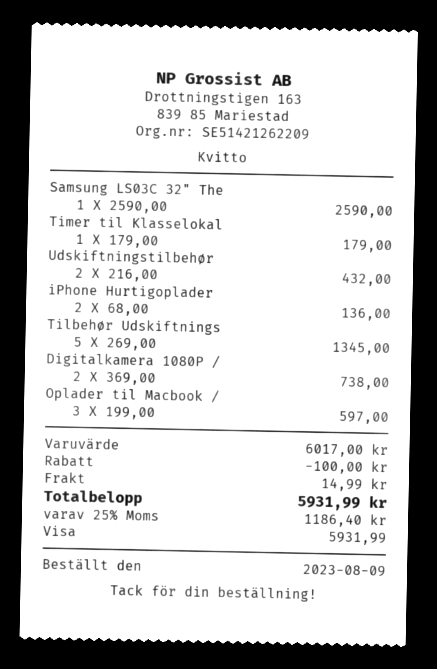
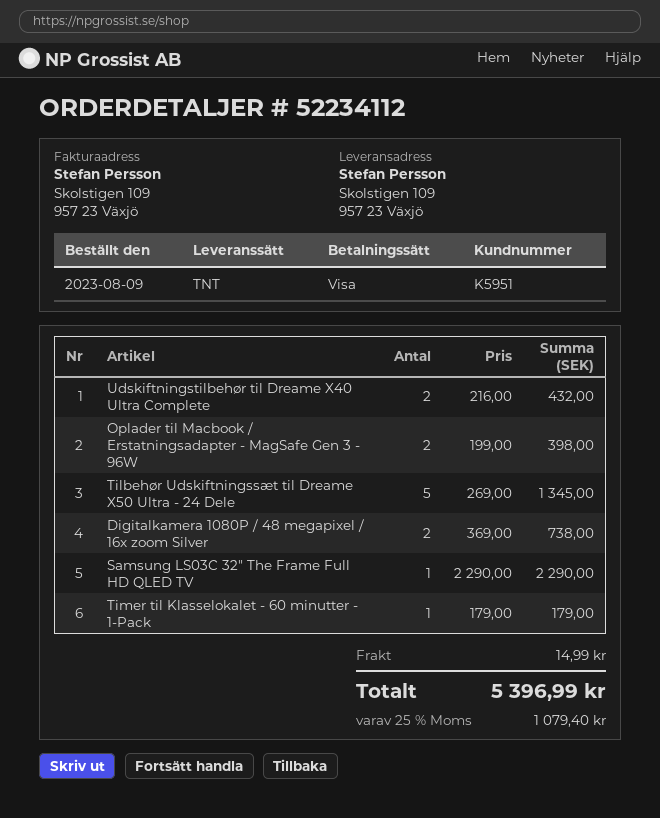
Samsung LS03C 32" The: 1 x 2590.00 = 2590.00 -> 1 x 2290.00 = 2290.00
iPhone Hurtigoplader: 2 x 68.00 = 136.00 -> none
Oplader til Macbook /: 3 x 199.00 = 597.00 -> 2 x 199.00 = 398.00
discount: 100.00 -> none
tax: 25% = 1186.40 -> 25% = 1079.40
total: 5931.99 -> 5396.99

